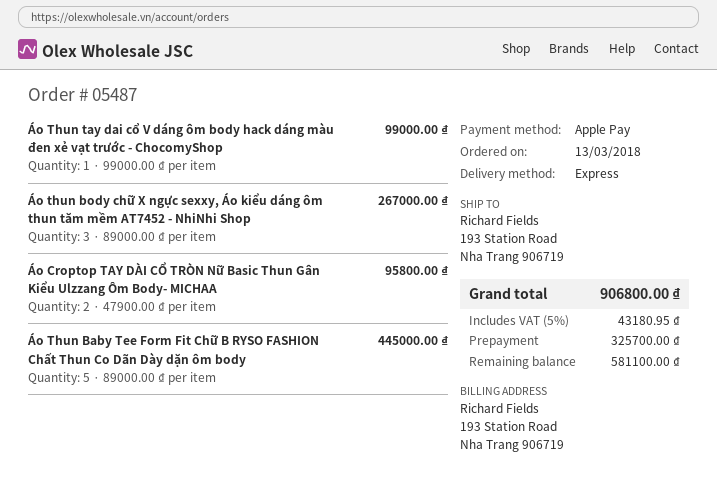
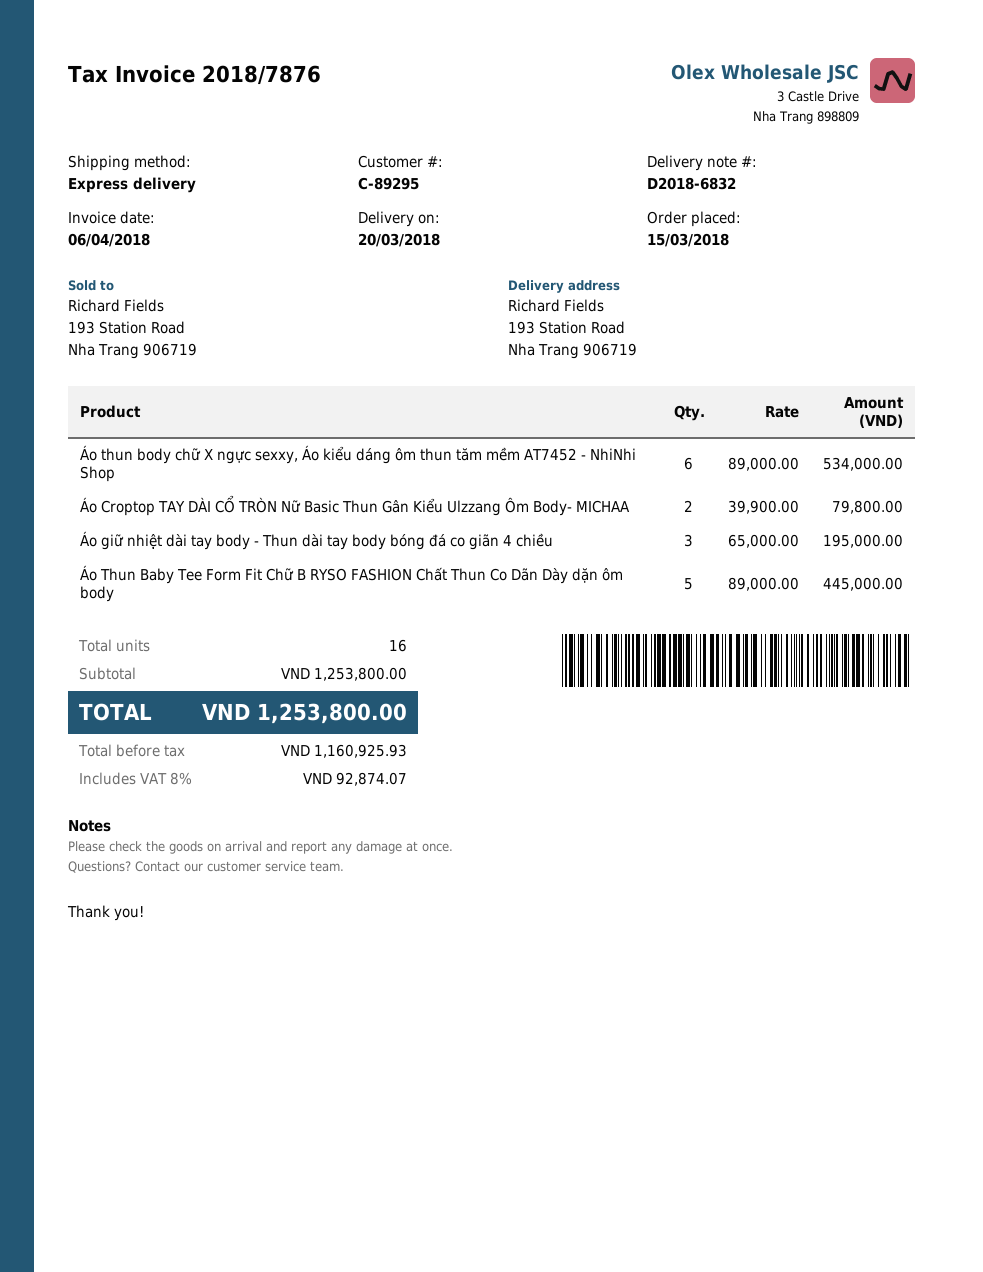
order date: 2018-03-13 -> 2018-03-15
Áo Thun tay dai cổ V dáng ôm body hack dáng màu đen xẻ vạt trước - ChocomyShop: 1 x 99000.00 = 99000.00 -> none
Áo thun body chữ X ngực sexxy, Áo kiểu dáng ôm thun tăm mềm AT7452 - NhiNhi Shop: 3 x 89000.00 = 267000.00 -> 6 x 89000.00 = 534000.00
Áo Croptop TAY DÀI CỔ TRÒN Nữ Basic Thun Gân Kiểu Ulzzang Ôm Body- MICHAA: 2 x 47900.00 = 95800.00 -> 2 x 39900.00 = 79800.00
Áo giữ nhiệt dài tay body - Thun dài tay body bóng đá co giãn 4 chiều: none -> 3 x 65000.00 = 195000.00
tax: 5% = 43180.95 -> 8% = 92874.07
total: 906800.00 -> 1253800.00

